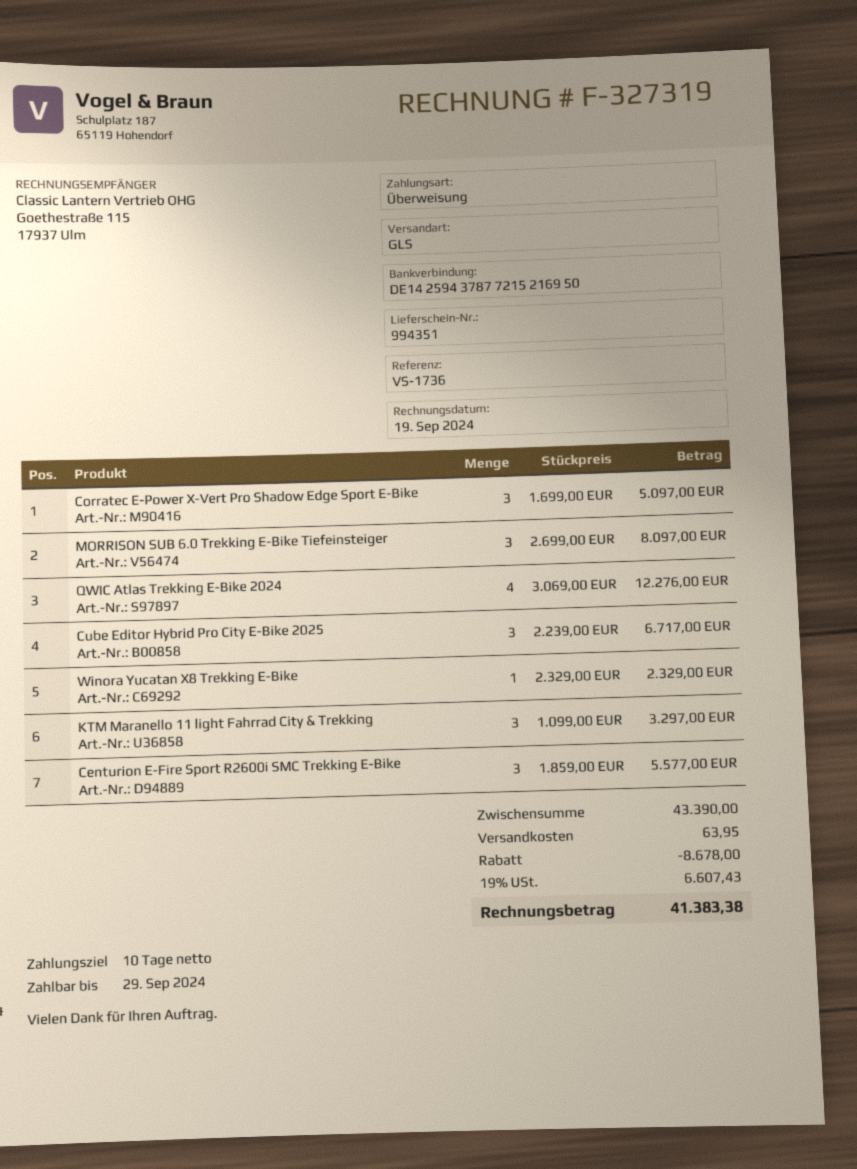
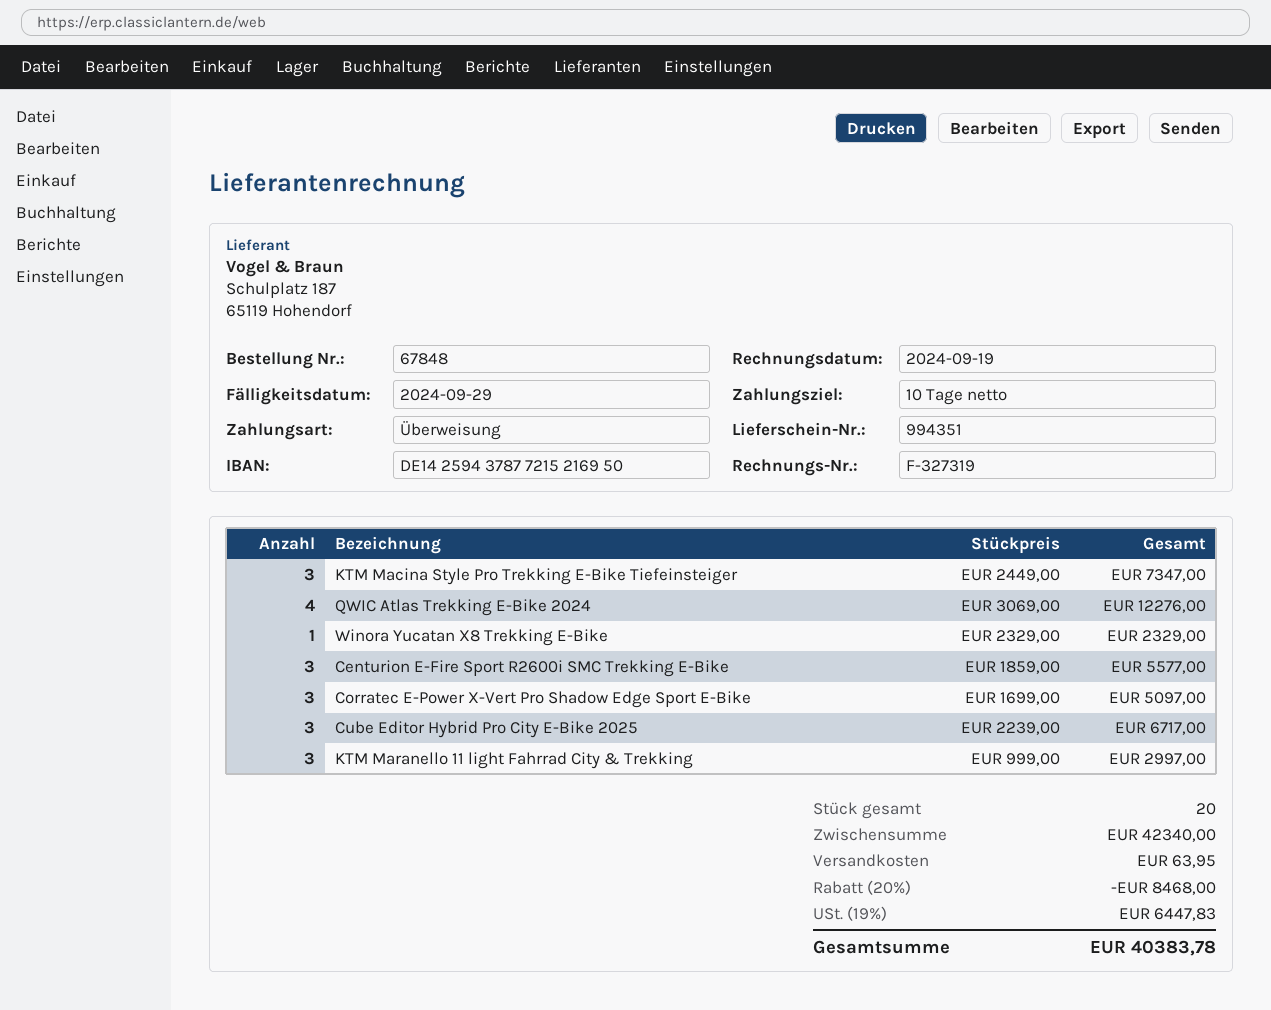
MORRISON SUB 6.0 Trekking E-Bike Tiefeinsteiger: 3 x 2699.00 = 8097.00 -> none
KTM Maranello 11 light Fahrrad City & Trekking: 3 x 1099.00 = 3297.00 -> 3 x 999.00 = 2997.00
KTM Macina Style Pro Trekking E-Bike Tiefeinsteiger: none -> 3 x 2449.00 = 7347.00
subtotal: 43390.00 -> 42340.00
discount: 8678.00 -> 8468.00
tax: 19% = 6607.43 -> 19% = 6447.83
total: 41383.38 -> 40383.78

